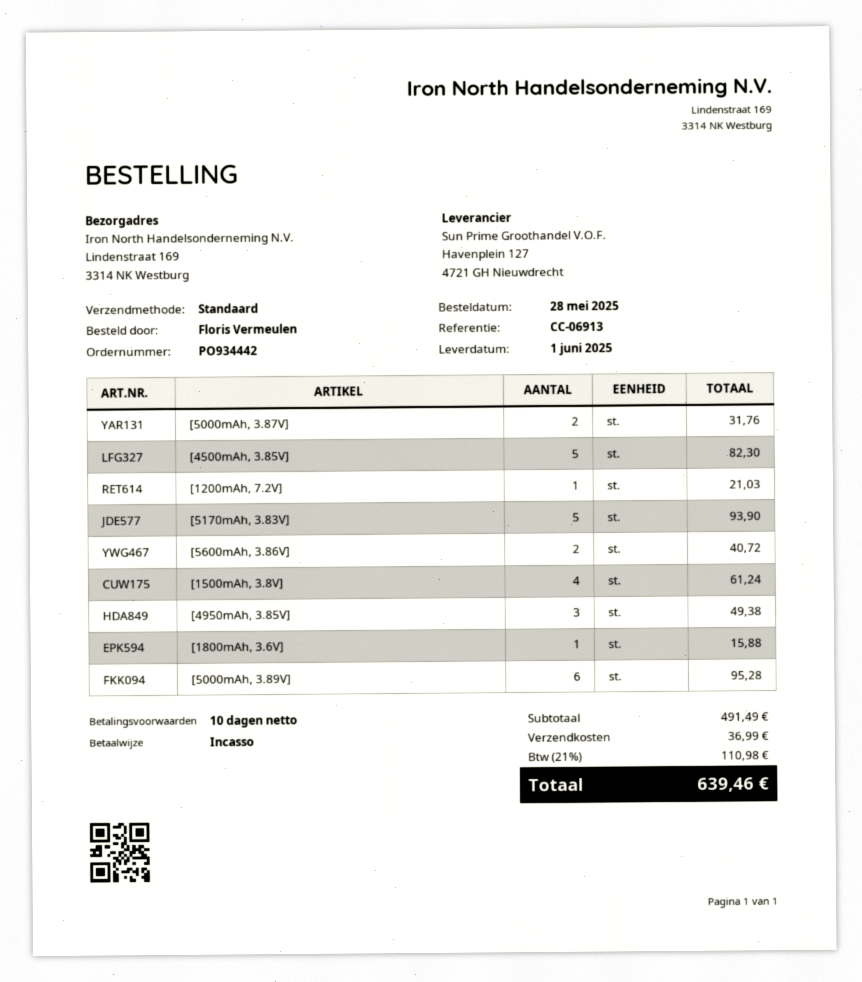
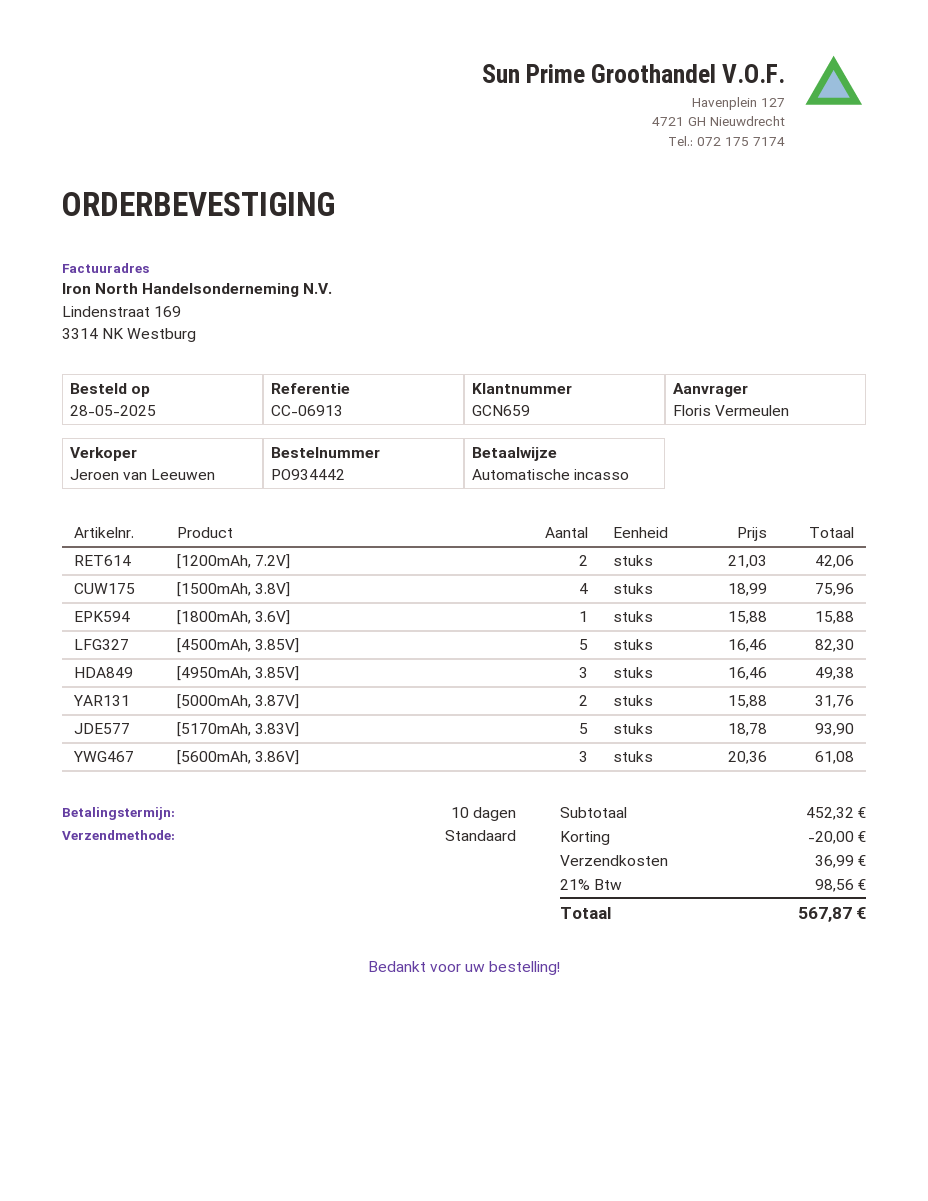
[1200mAh, 7.2V]: 1 for 21.03 -> 2 for 42.06
[5600mAh, 3.86V]: 2 for 40.72 -> 3 for 61.08
[1500mAh, 3.8V]: 4 for 61.24 -> 4 for 75.96
[5000mAh, 3.89V]: 6 for 95.28 -> none
subtotal: 491.49 -> 452.32
discount: none -> 20.00
tax: 21% = 110.98 -> 21% = 98.56
total: 639.46 -> 567.87

